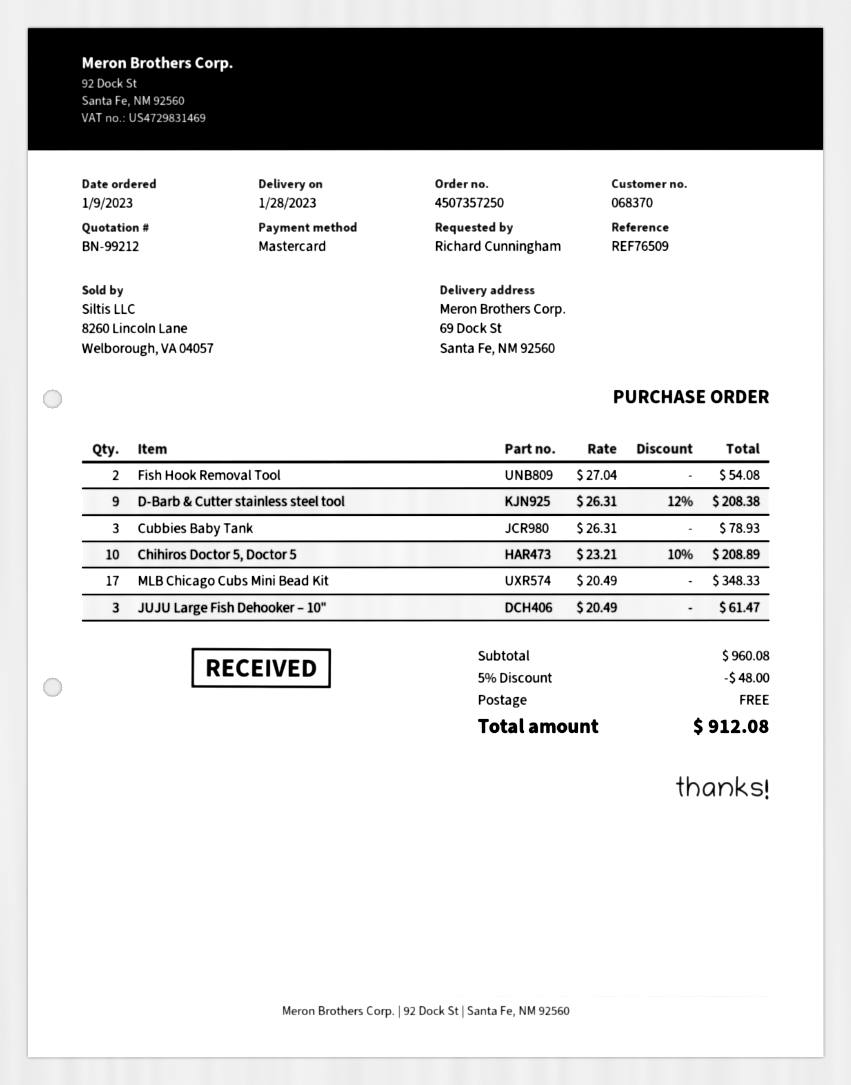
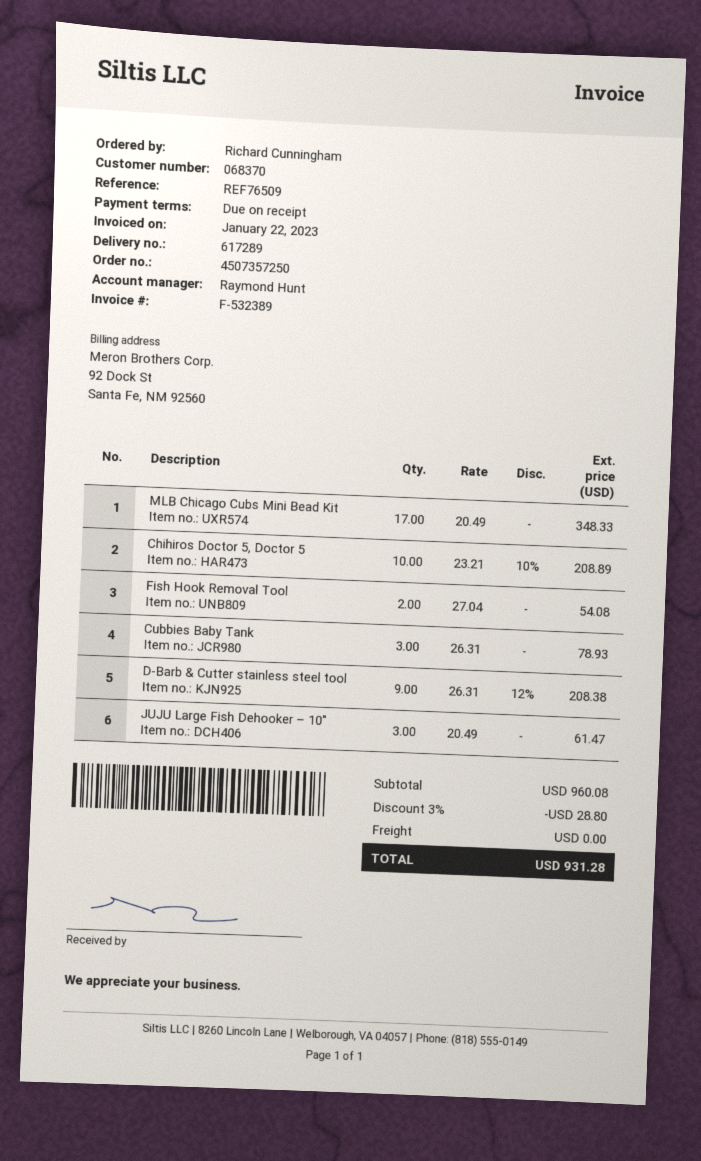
discount: 5% = 48.00 -> 3% = 28.80
total: 912.08 -> 931.28

